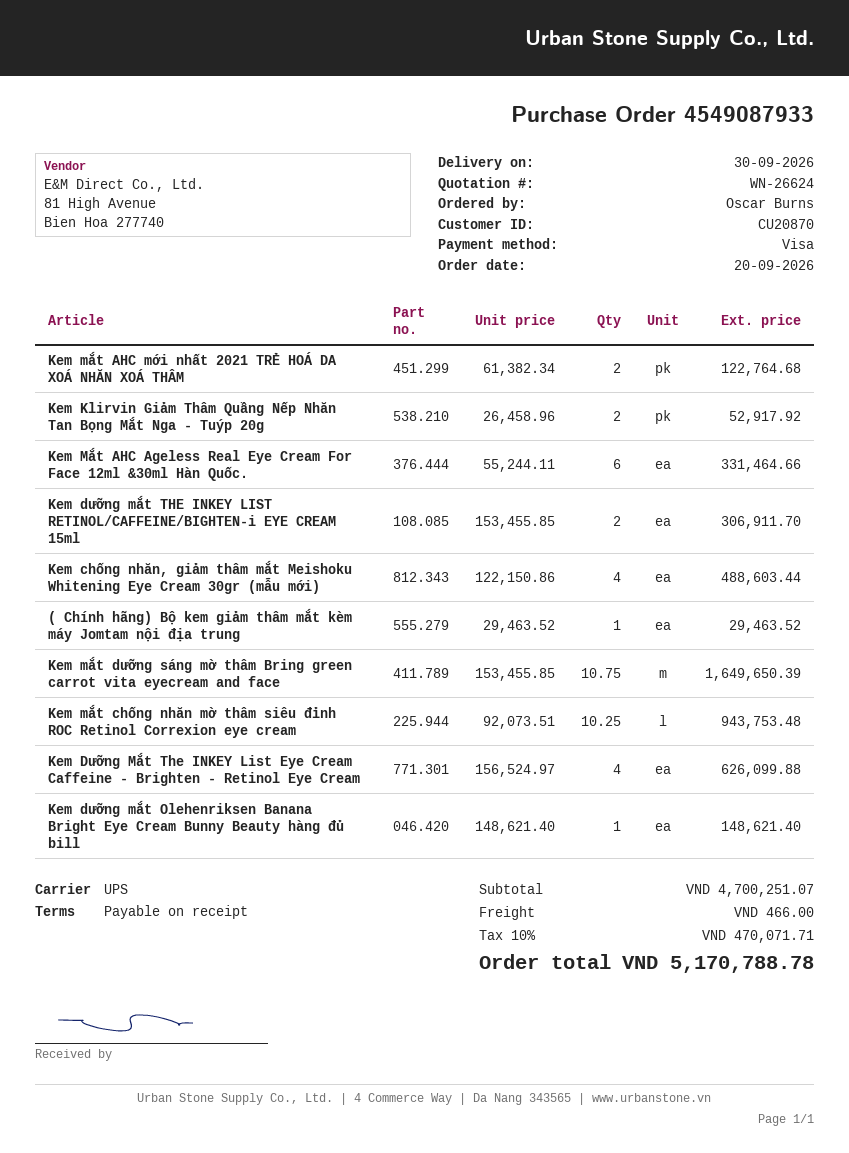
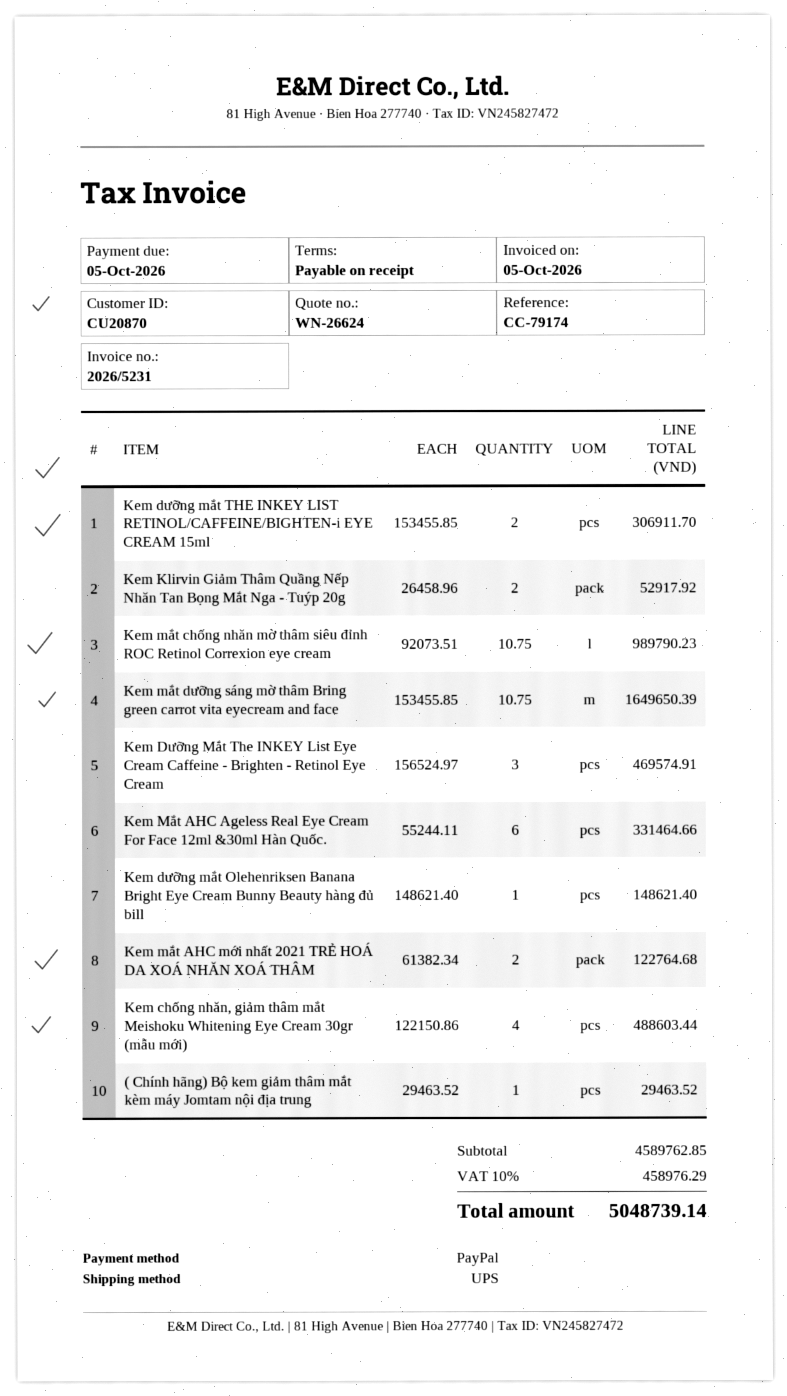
payment method: Visa -> PayPal
Kem mắt chống nhăn mờ thâm siêu đỉnh ROC Retinol Correxion eye cream: 10.25 x 92073.51 = 943753.48 -> 10.75 x 92073.51 = 989790.23
Kem Dưỡng Mắt The INKEY List Eye Cream Caffeine - Brighten - Retinol Eye Cream: 4 x 156524.97 = 626099.88 -> 3 x 156524.97 = 469574.91
subtotal: 4700251.07 -> 4589762.85
shipping: 466.00 -> none
tax: 10% = 470071.71 -> 10% = 458976.29
total: 5170788.78 -> 5048739.14

